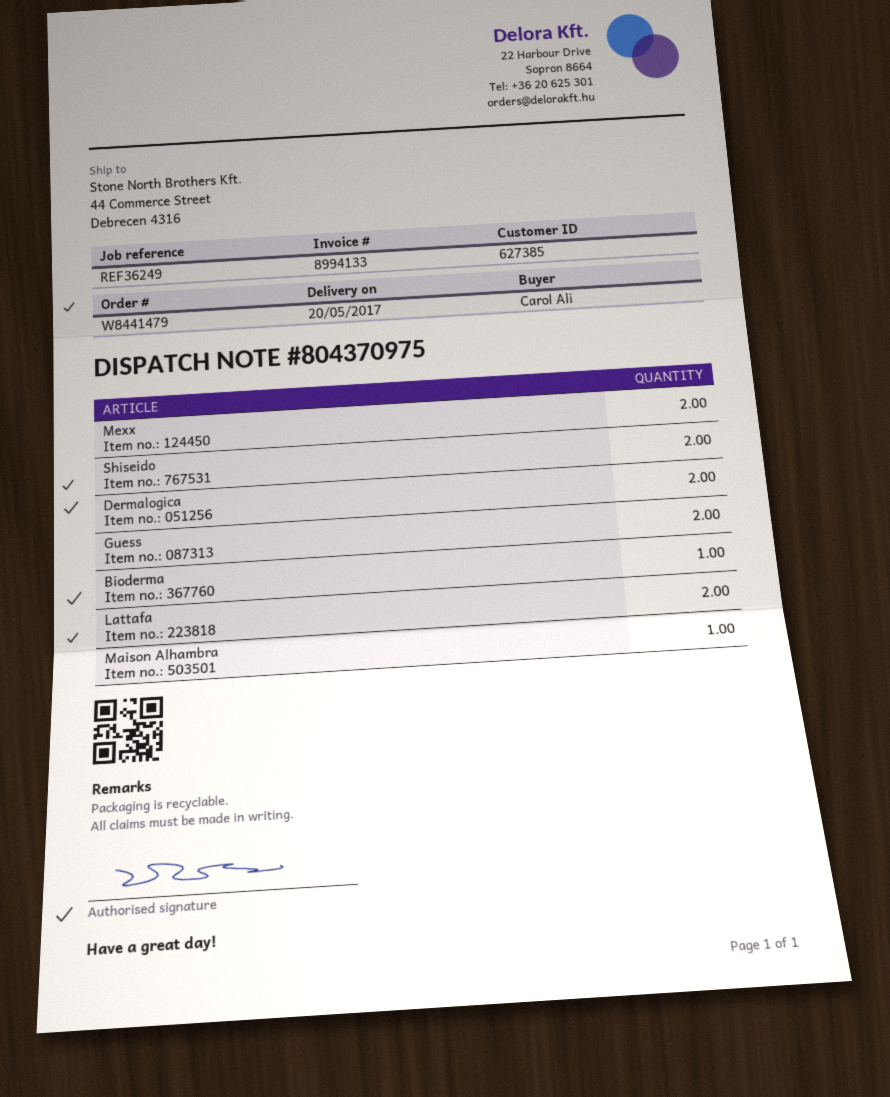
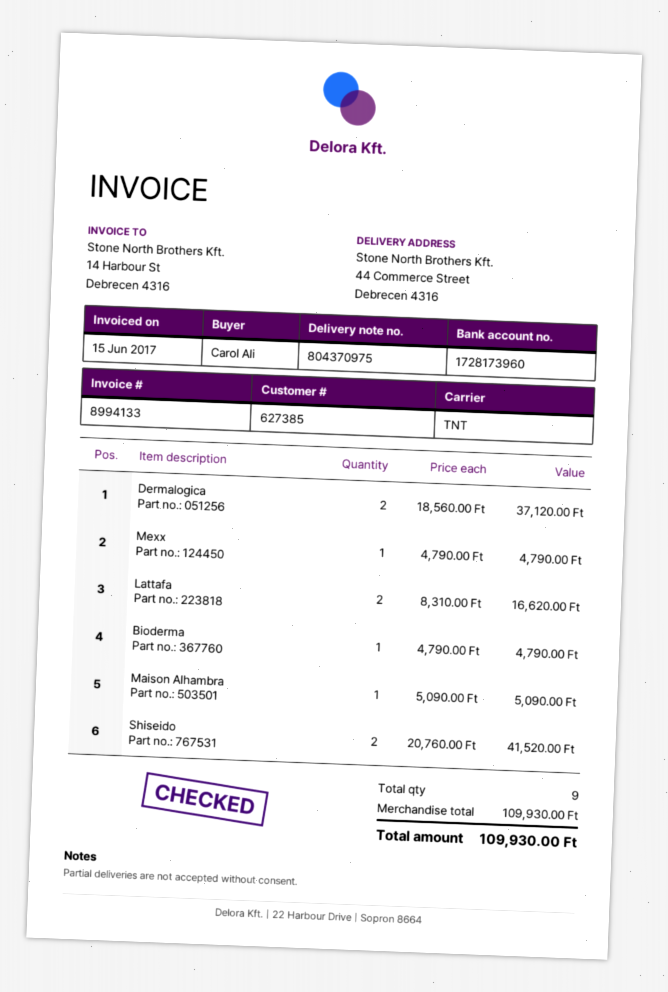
Mexx: 2 -> 1
Guess: 2 -> none

